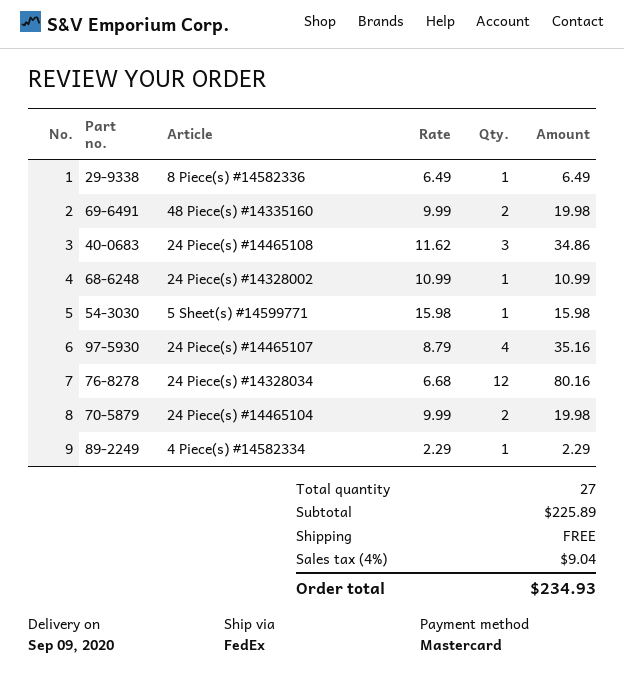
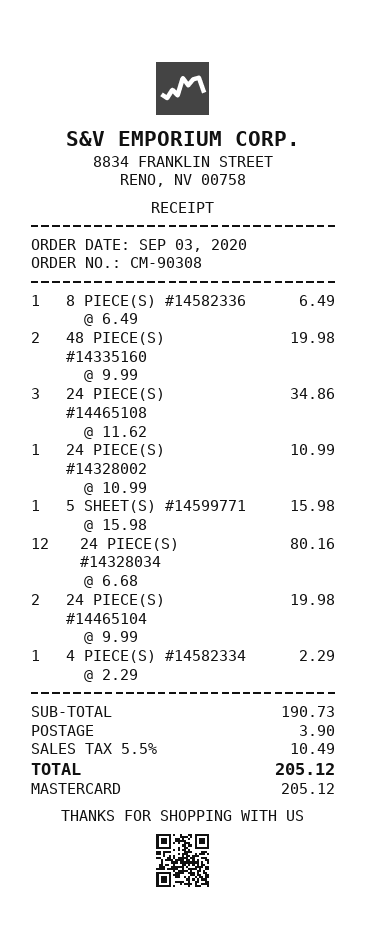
24 Piece(s) #14465107: 4 x 8.79 = 35.16 -> none
subtotal: 225.89 -> 190.73
shipping: 0.00 -> 3.90
tax: 4% = 9.04 -> 5.5% = 10.49
total: 234.93 -> 205.12

